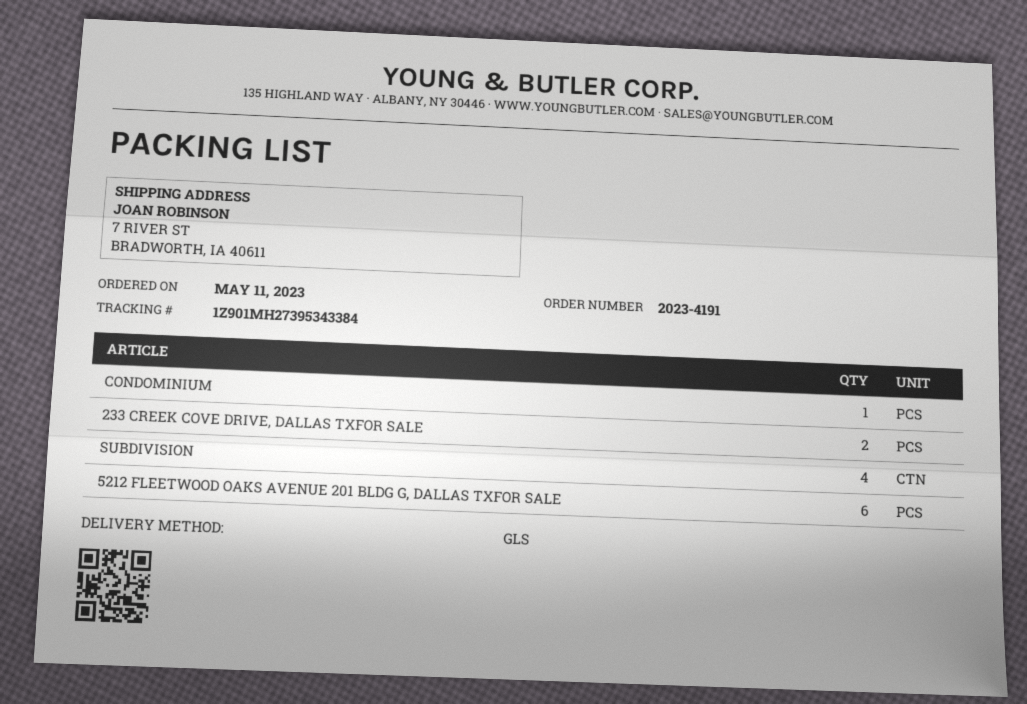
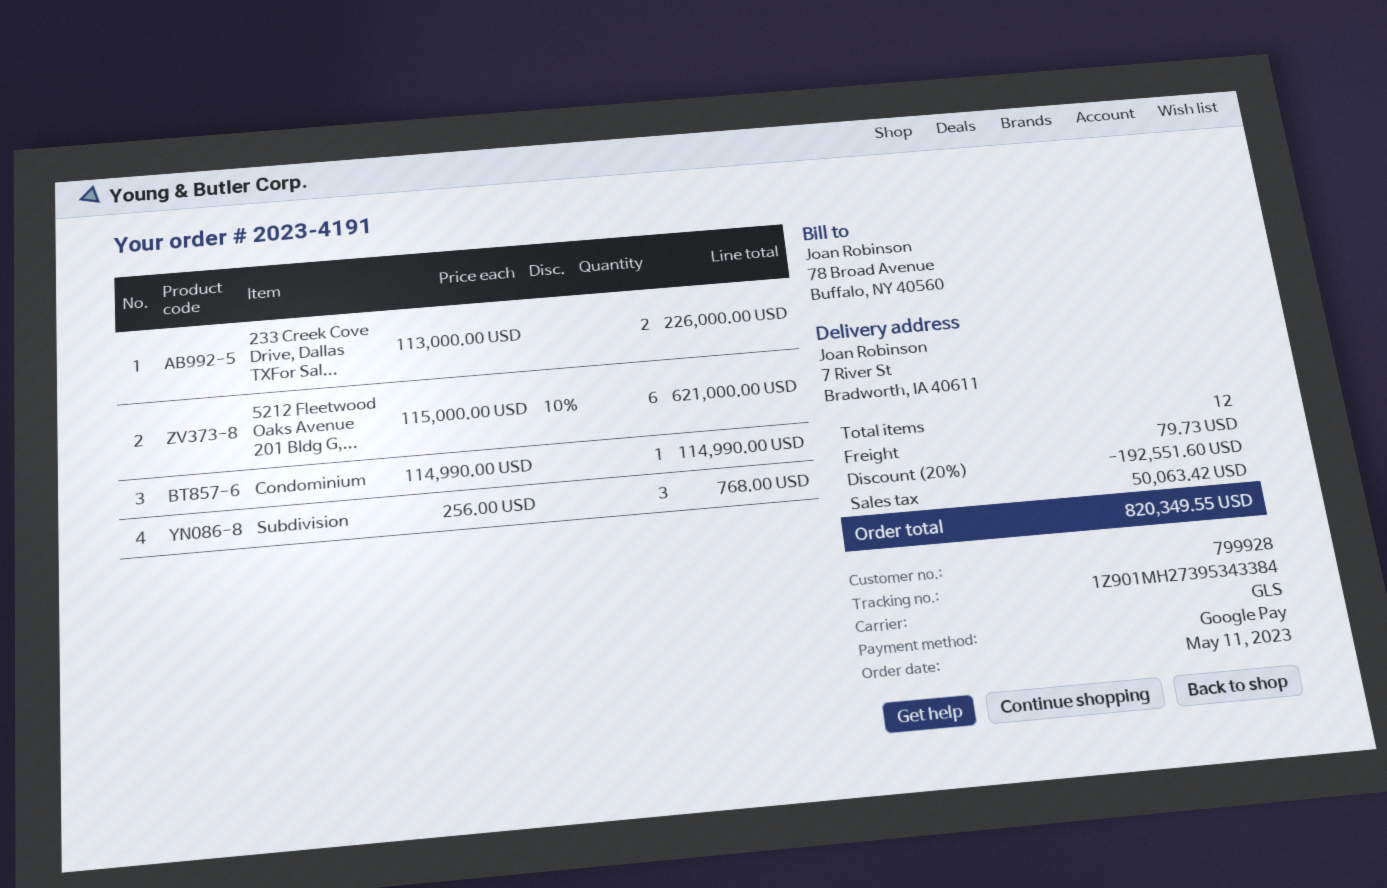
SUBDIVISION: 4 -> 3

